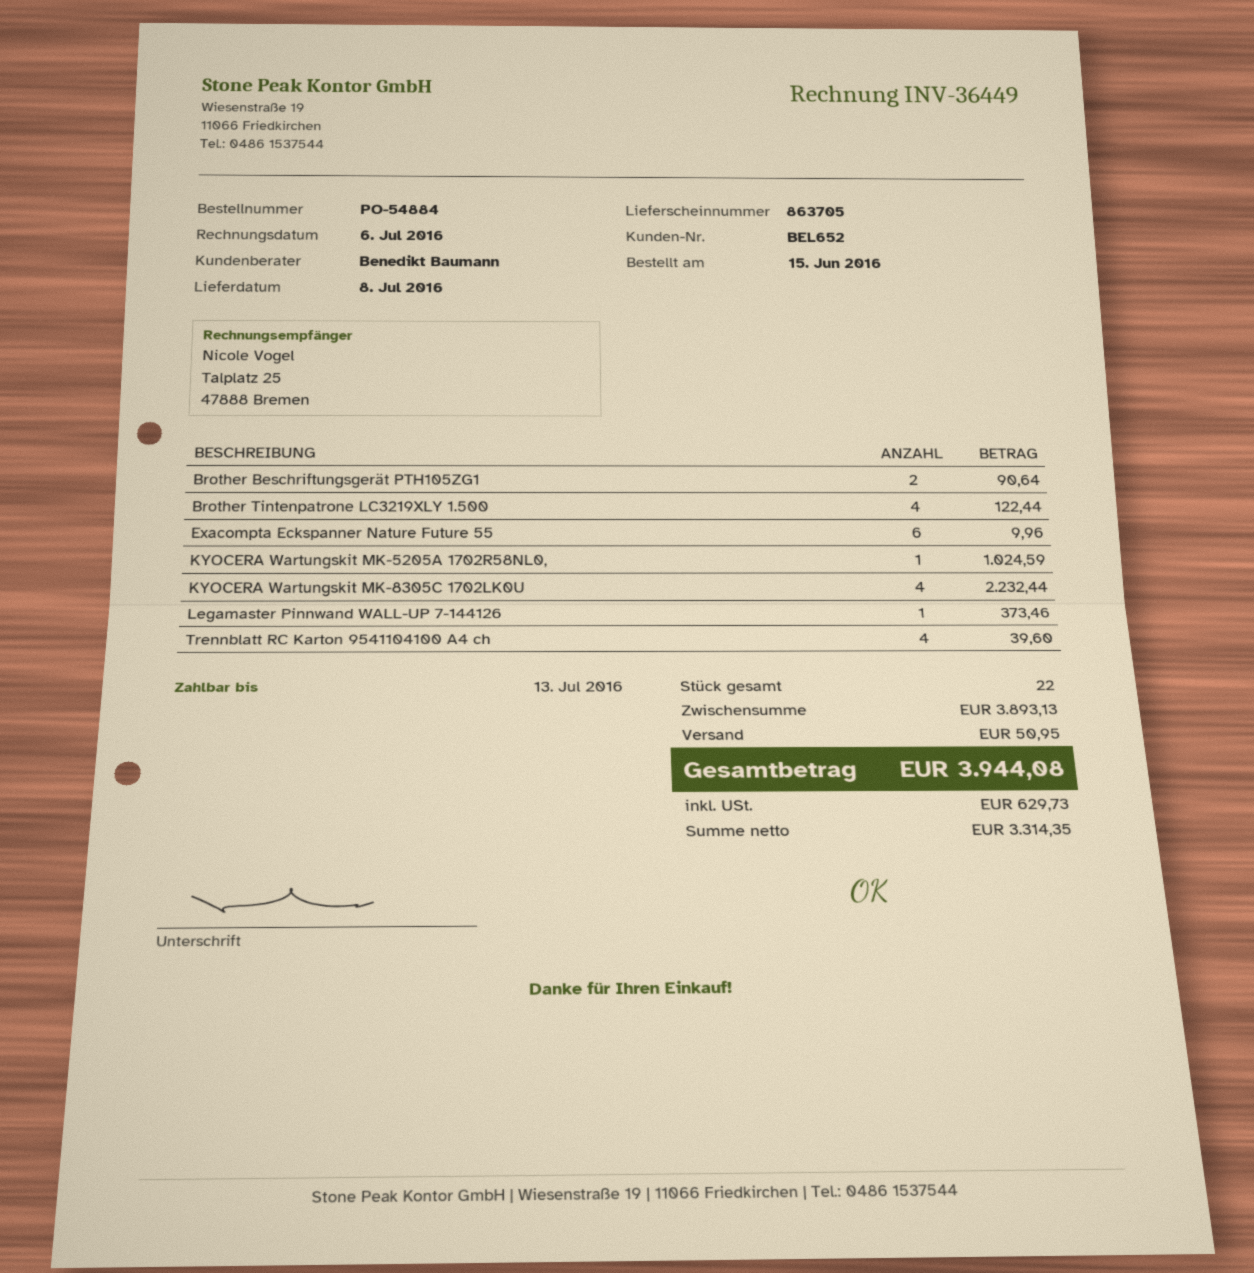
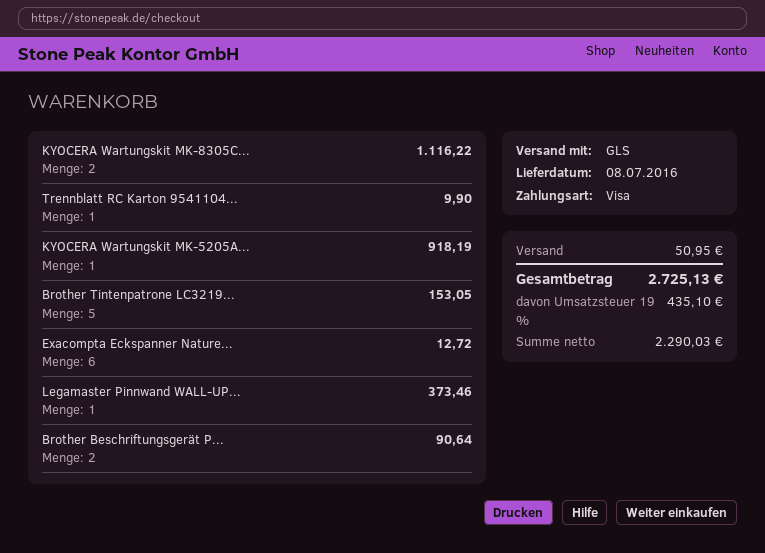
Brother Tintenpatrone LC3219XLY 1.500: 4 for 122.44 -> 5 for 153.05
Exacompta Eckspanner Nature Future 55: 6 for 9.96 -> 6 for 12.72
KYOCERA Wartungskit MK-5205A 1702R58NL0,: 1 for 1024.59 -> 1 for 918.19
KYOCERA Wartungskit MK-8305C 1702LK0U: 4 for 2232.44 -> 2 for 1116.22
Trennblatt RC Karton 9541104100 A4 ch: 4 for 39.60 -> 1 for 9.90
net: 3314.35 -> 2290.03
tax: 629.73 -> 435.10
total: 3944.08 -> 2725.13

